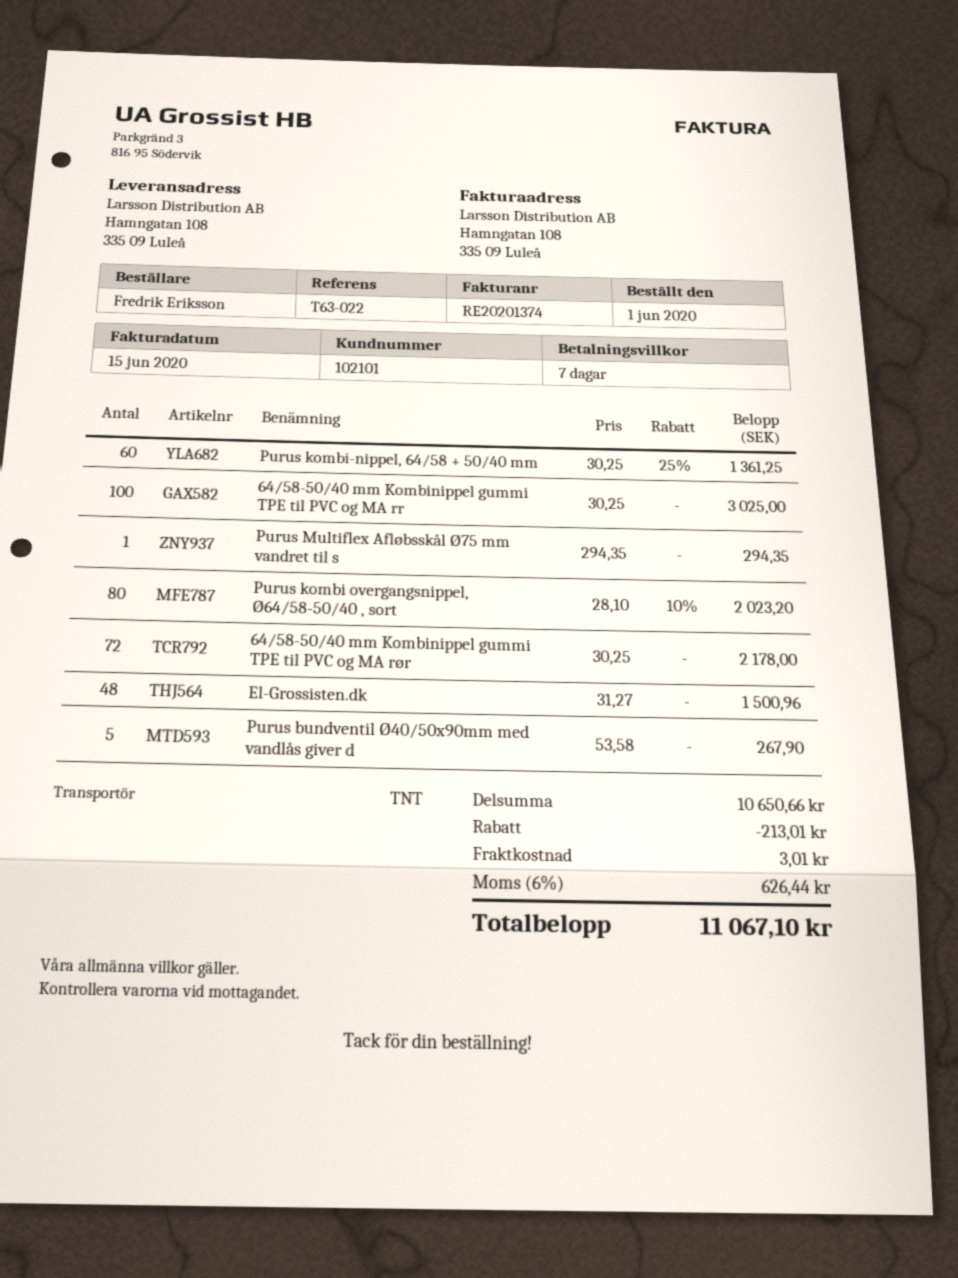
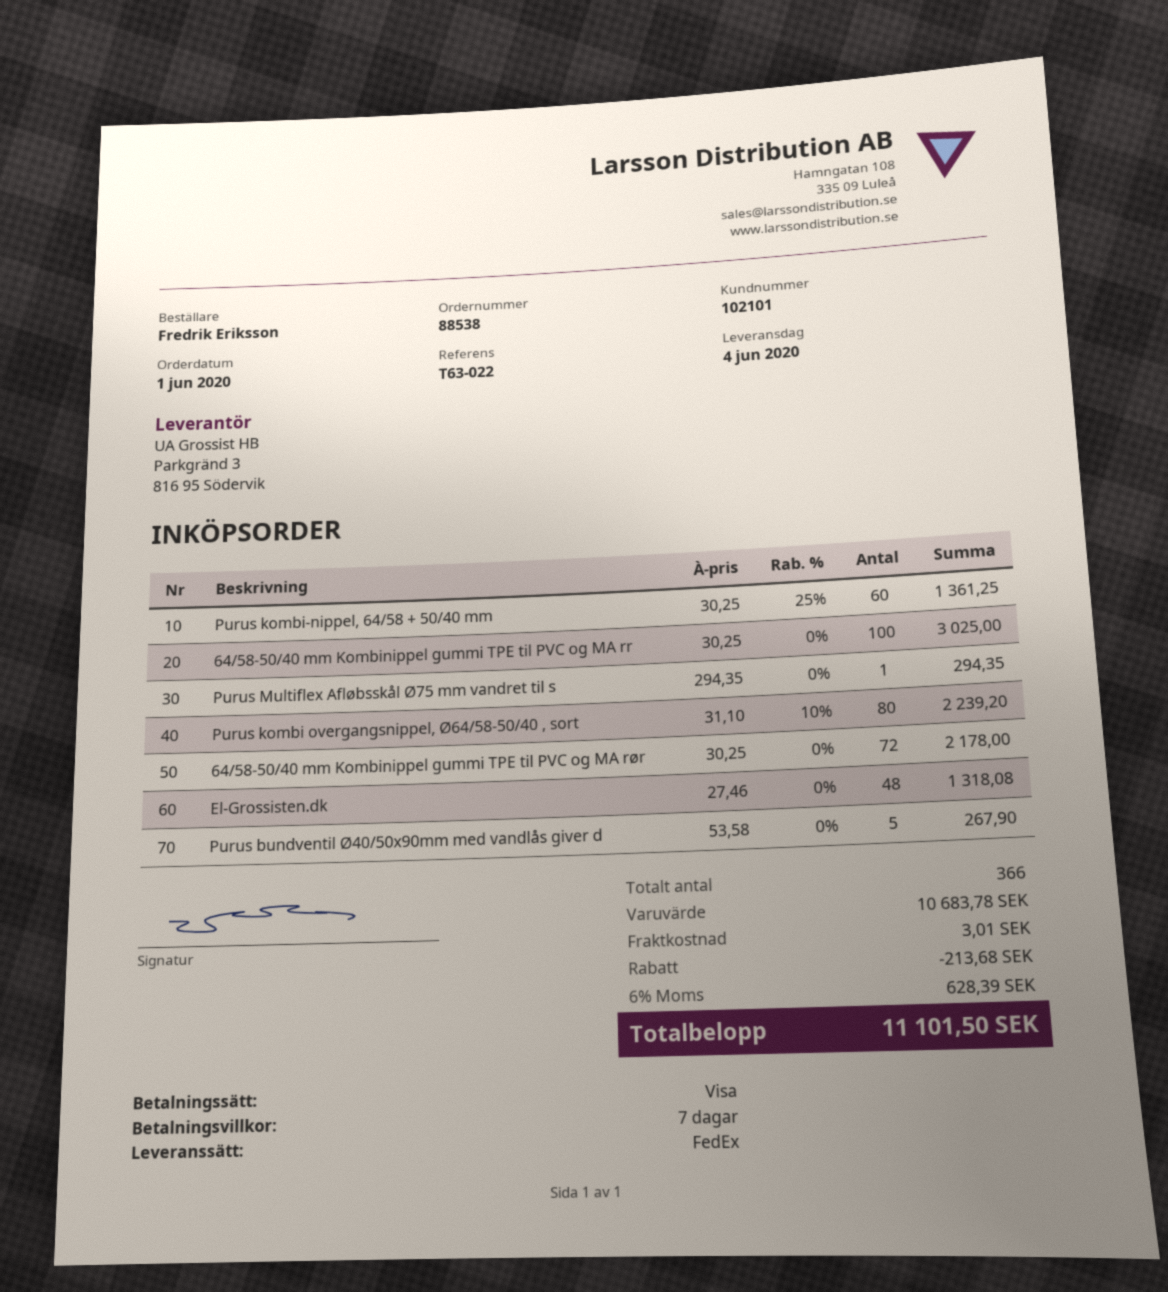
shipping method: TNT -> FedEx
Purus kombi overgangsnippel, Ø64/58-50/40 , sort: 80 x 28.10 - 10% = 2023.20 -> 80 x 31.10 - 10% = 2239.20
El-Grossisten.dk: 48 x 31.27 = 1500.96 -> 48 x 27.46 = 1318.08
subtotal: 10650.66 -> 10683.78
discount: 213.01 -> 213.68
tax: 6% = 626.44 -> 6% = 628.39
total: 11067.10 -> 11101.50

